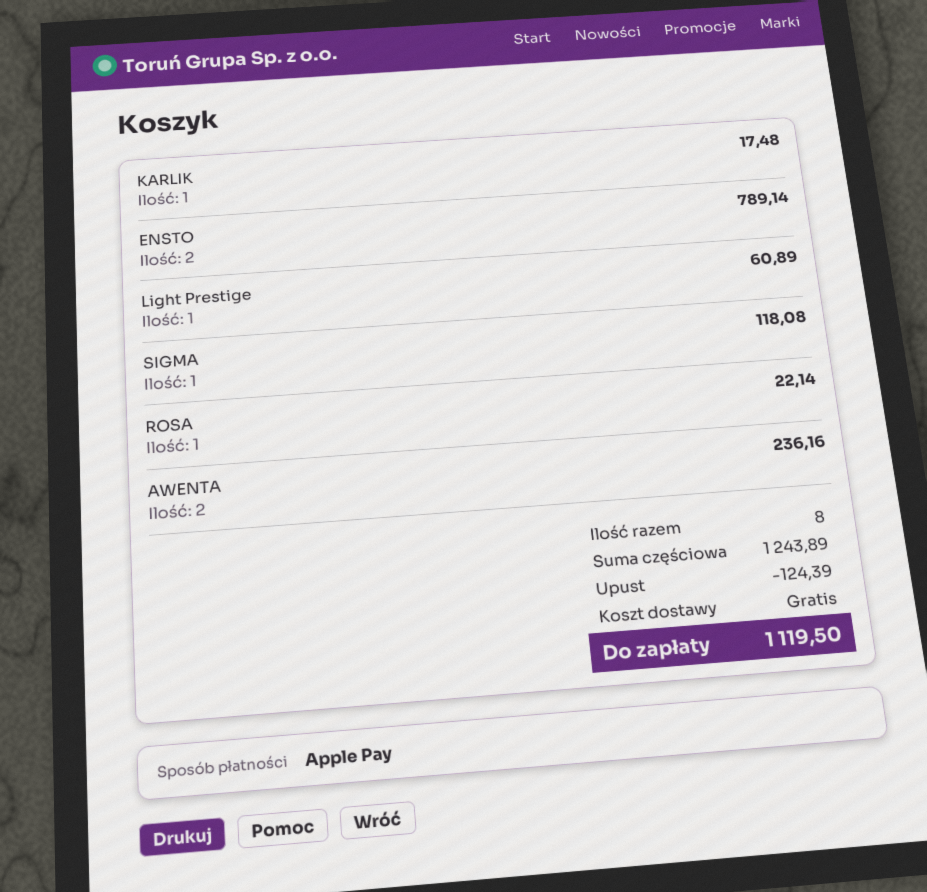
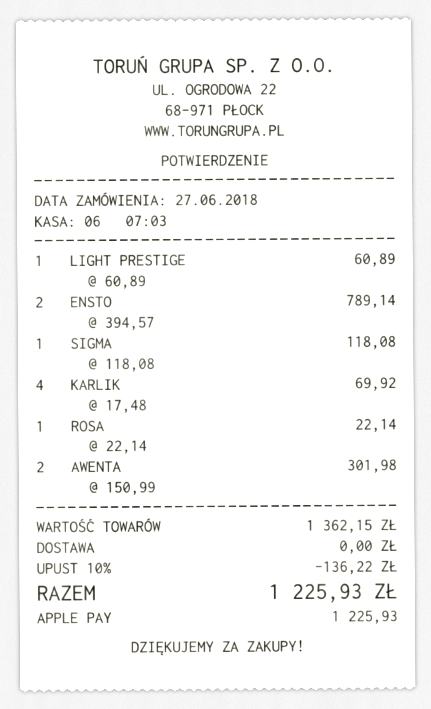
KARLIK: 1 for 17.48 -> 4 for 69.92
AWENTA: 2 for 236.16 -> 2 for 301.98
subtotal: 1243.89 -> 1362.15
discount: 124.39 -> 136.22
total: 1119.50 -> 1225.93

